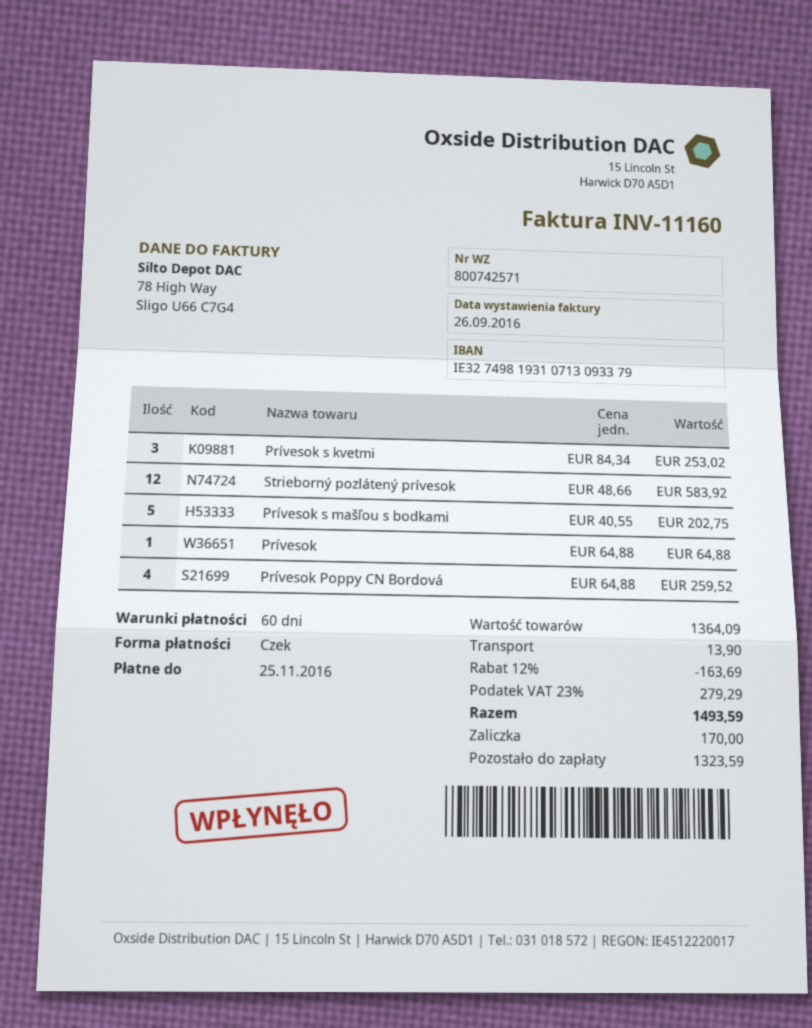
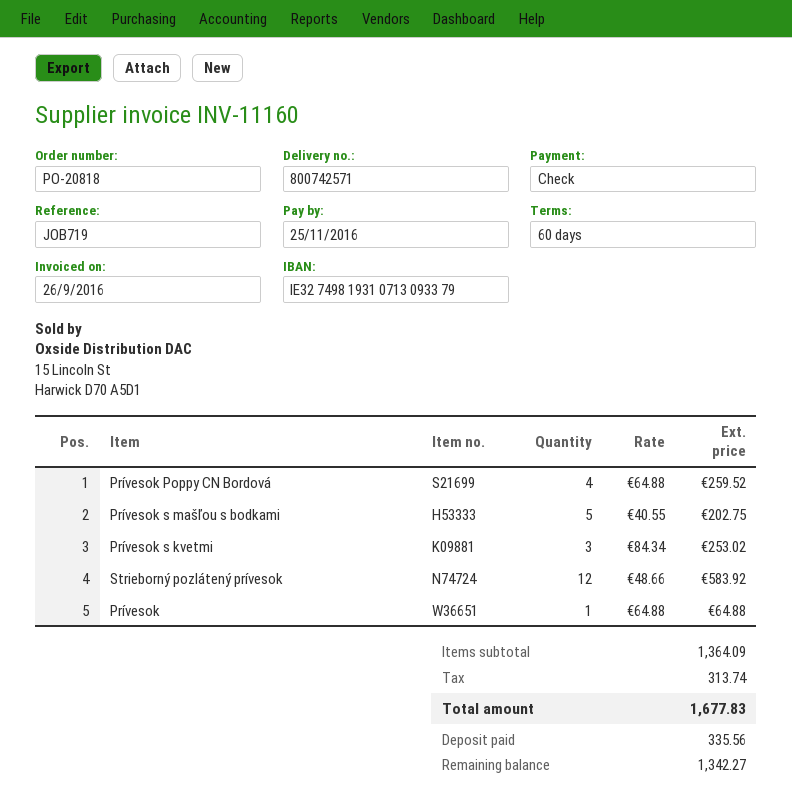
discount: 12% = 163.69 -> none
shipping: 13.90 -> none
tax: 279.29 -> 313.74
total: 1493.59 -> 1677.83
deposit: 170.00 -> 335.56
balance: 1323.59 -> 1342.27

